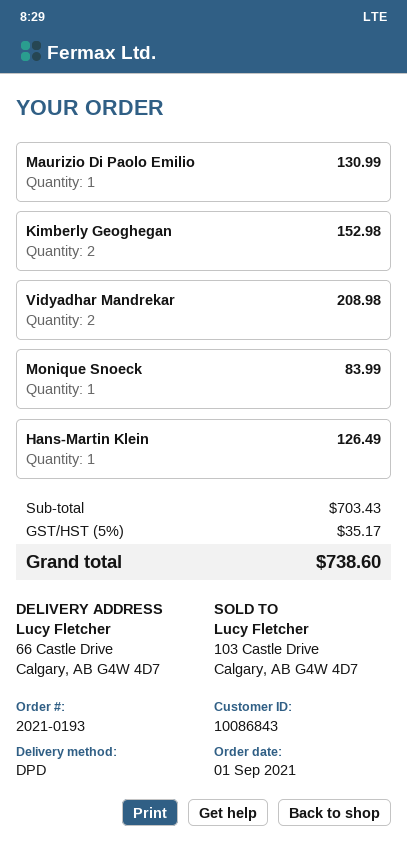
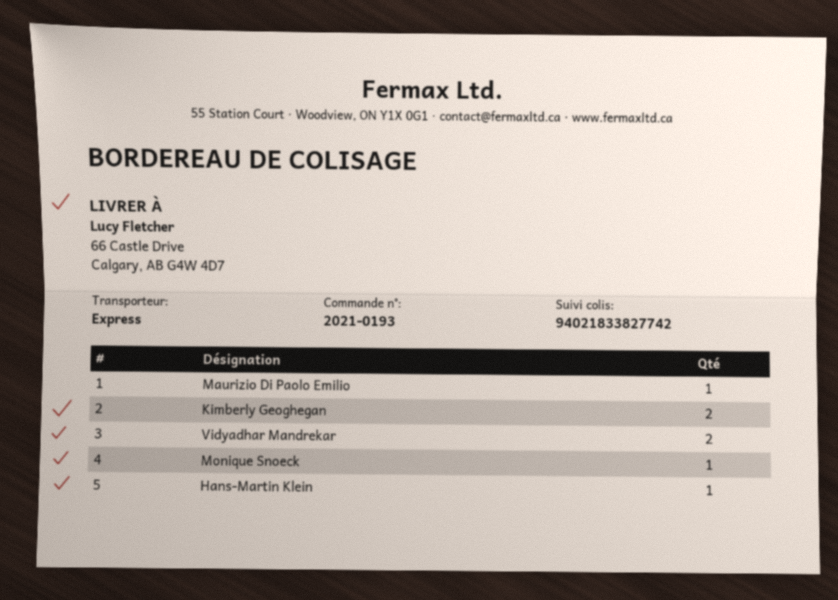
shipping method: DPD -> express

